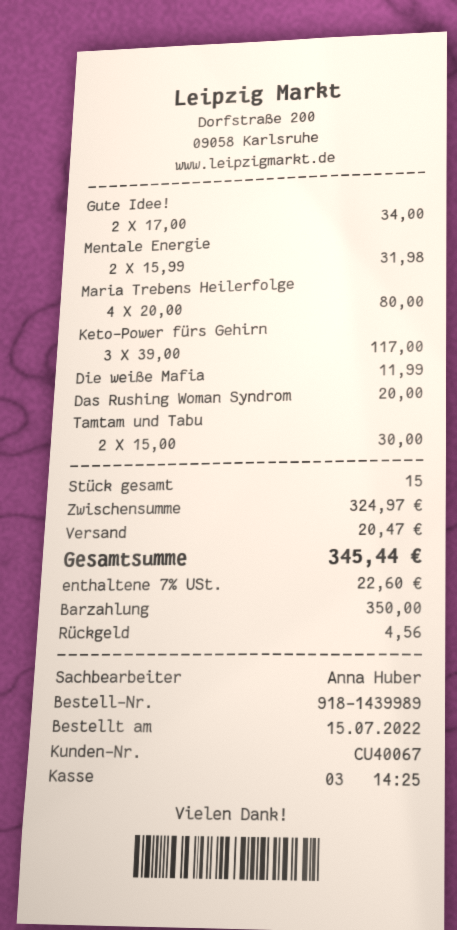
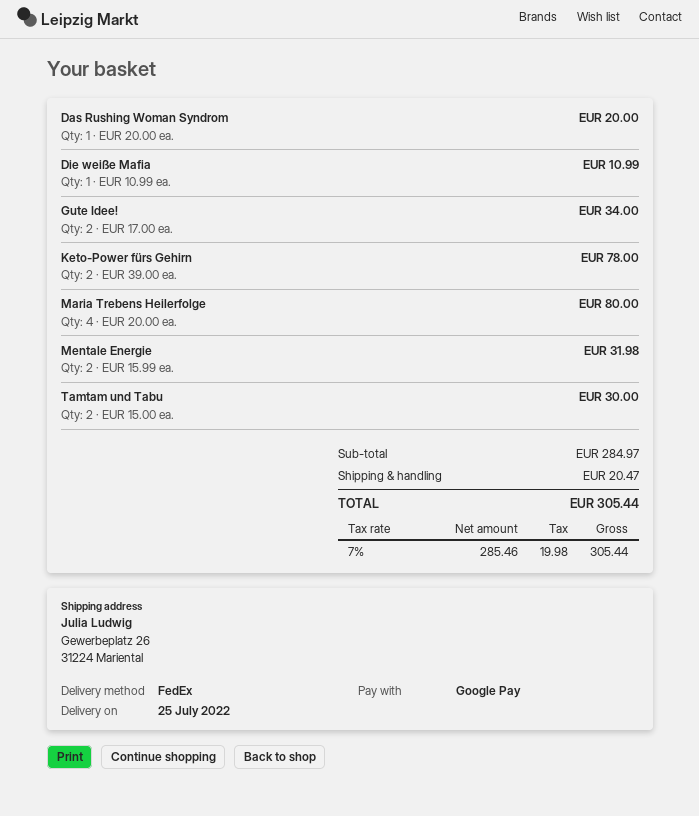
payment method: cash -> Google Pay
Keto-Power fürs Gehirn: 3 x 39.00 = 117.00 -> 2 x 39.00 = 78.00
Die weiße Mafia: 1 x 11.99 = 11.99 -> 1 x 10.99 = 10.99
subtotal: 324.97 -> 284.97
tax: 7% = 22.60 -> 7% = 19.98
total: 345.44 -> 305.44

